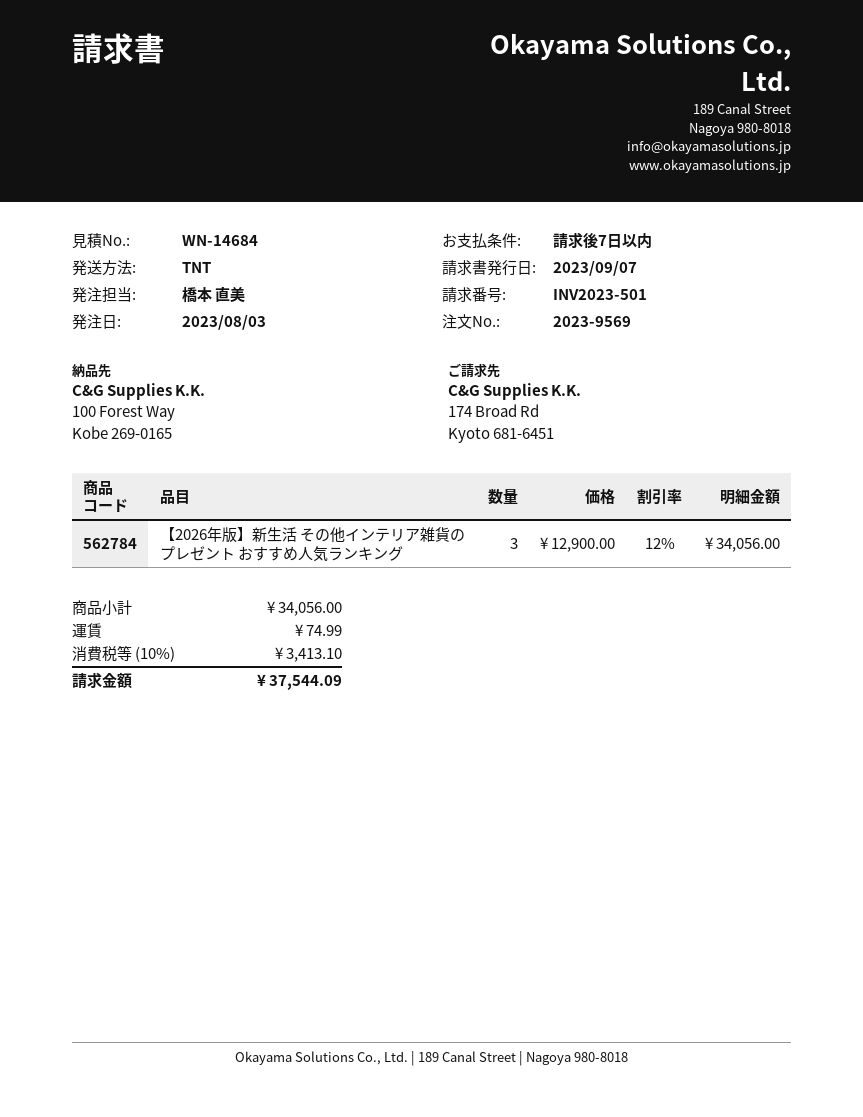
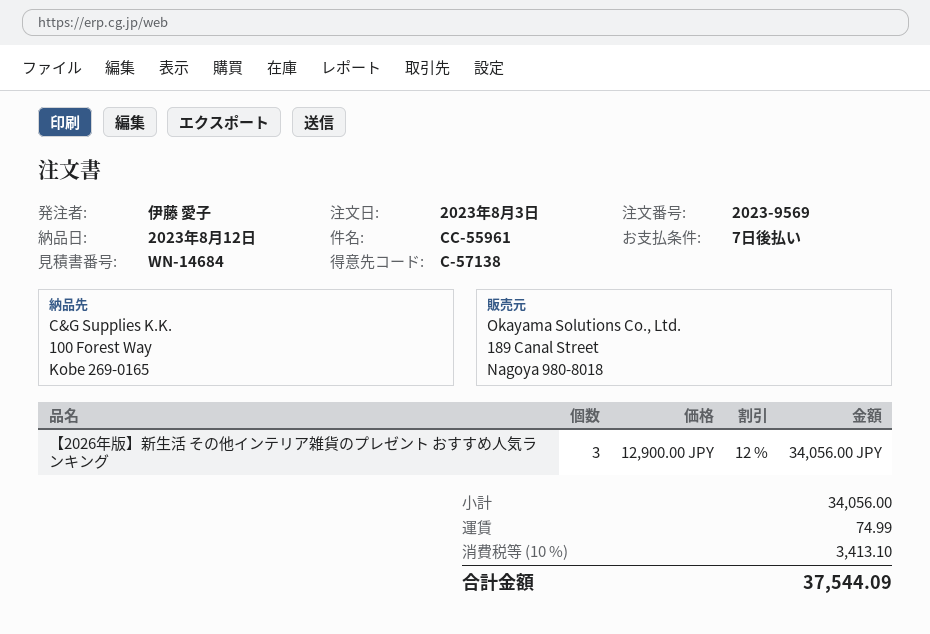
ordered by: 橋本 直美 -> 伊藤 愛子

